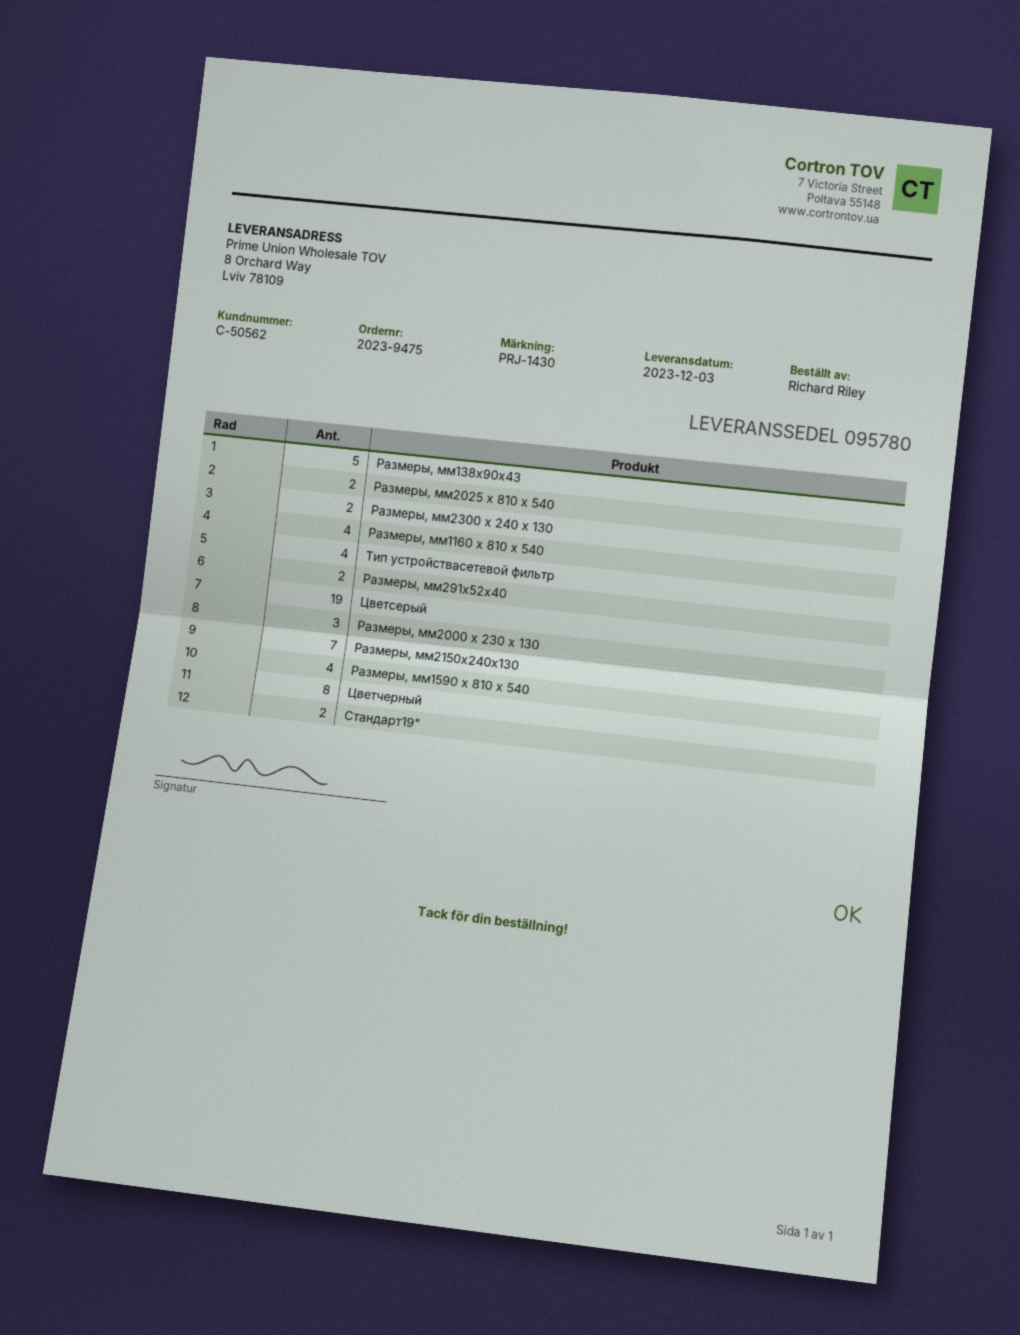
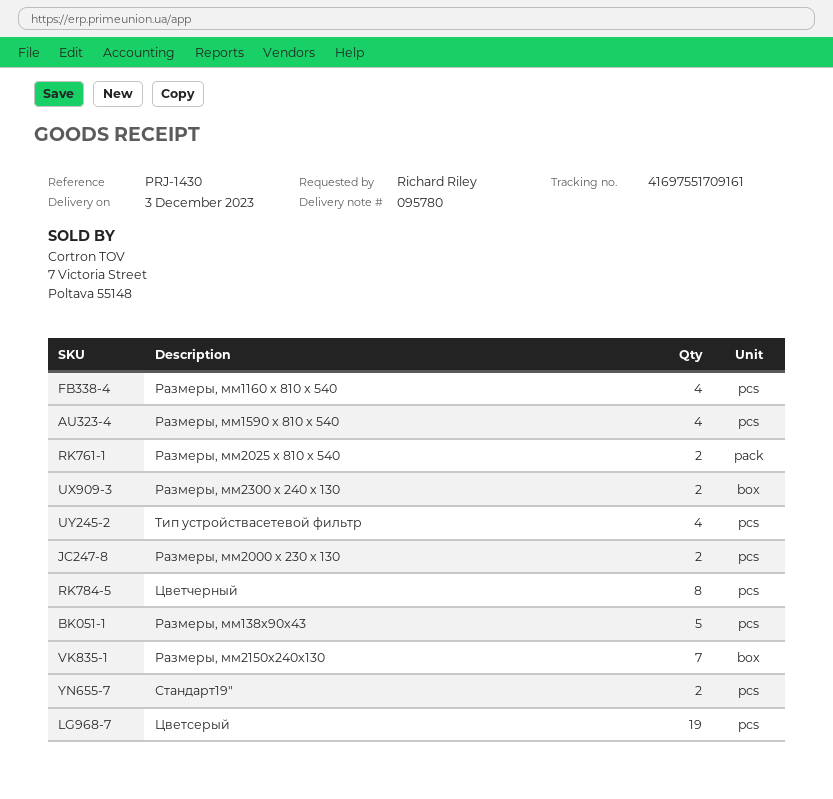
Размеры, мм291x52x40: 2 -> none
Размеры, мм2000 х 230 х 130: 3 -> 2

